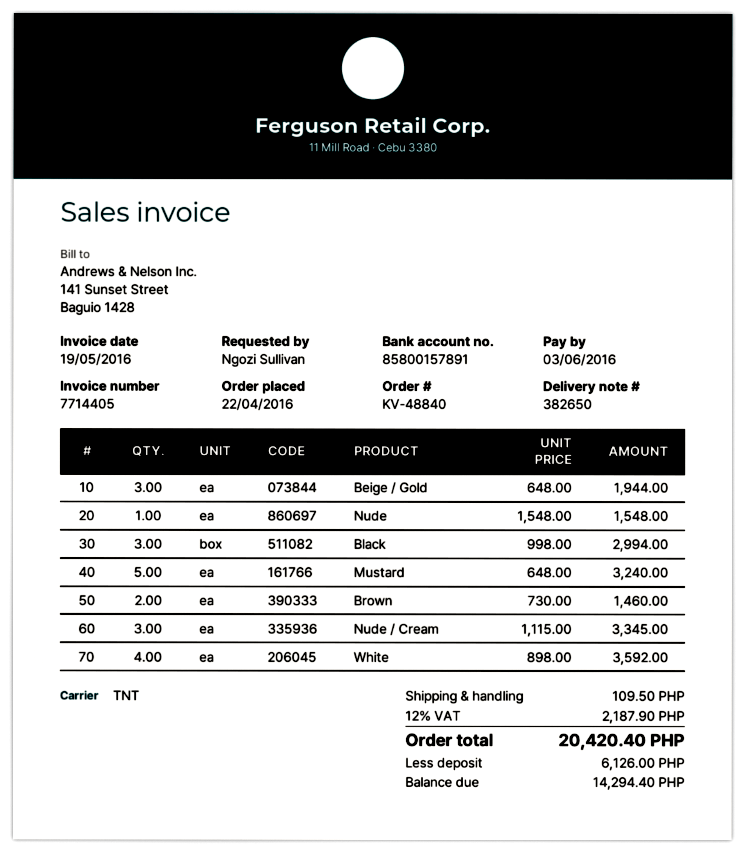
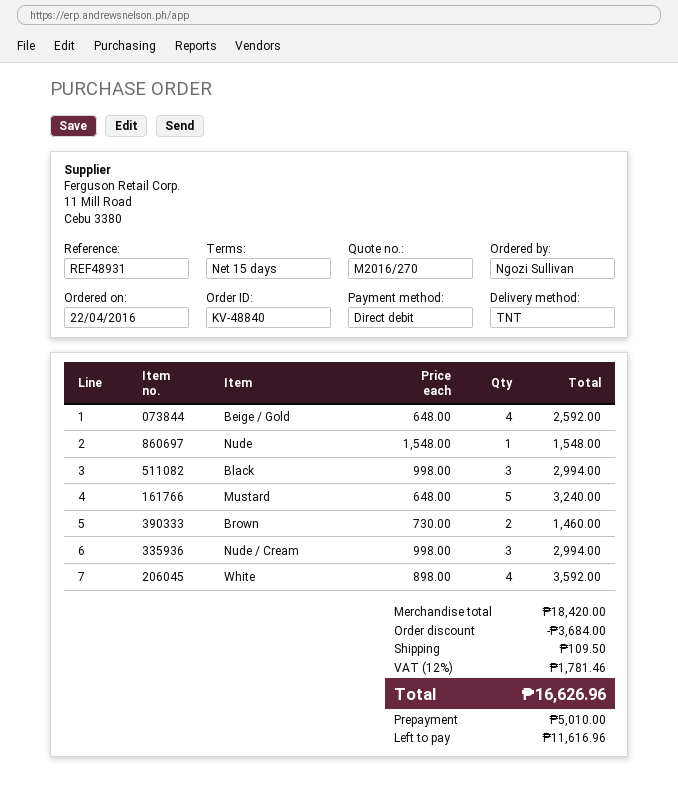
Beige / Gold: 3 x 648.00 = 1944.00 -> 4 x 648.00 = 2592.00
Nude / Cream: 3 x 1115.00 = 3345.00 -> 3 x 998.00 = 2994.00
discount: none -> 3684.00
tax: 12% = 2187.90 -> 12% = 1781.46
total: 20420.40 -> 16626.96
deposit: 6126.00 -> 5010.00
balance: 14294.40 -> 11616.96

